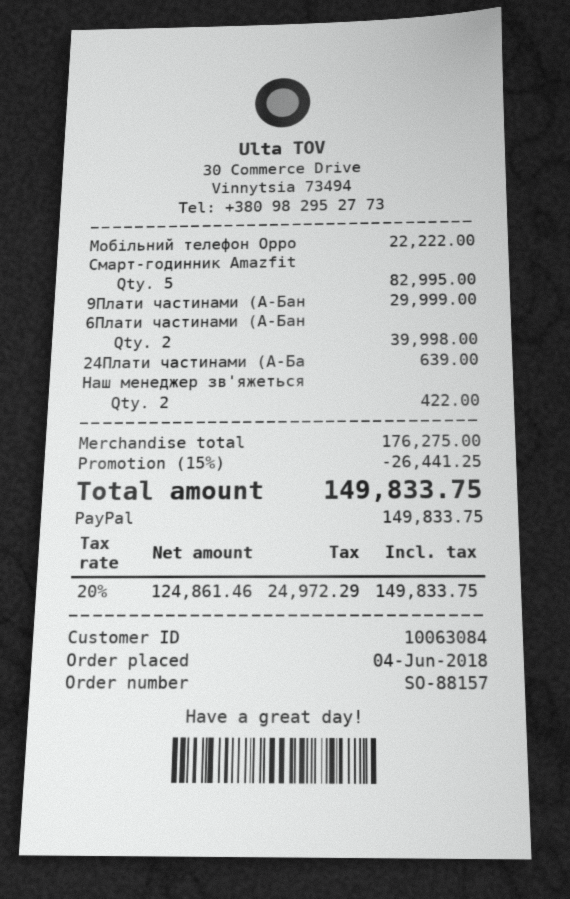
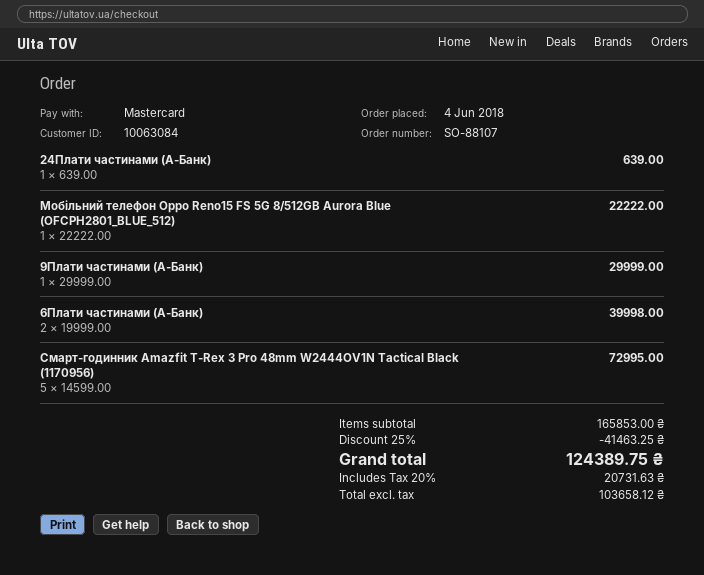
order number: SO-88157 -> SO-88107
payment method: PayPal -> Mastercard
Смарт-годинник Amazfit: 5 for 82995.00 -> 5 for 72995.00
Наш менеджер зв'яжеться: 2 for 422.00 -> none
subtotal: 176275.00 -> 165853.00
discount: 15% = 26441.25 -> 25% = 41463.25
net: 124861.46 -> 103658.12
tax: 20% = 24972.29 -> 20% = 20731.63
total: 149833.75 -> 124389.75

